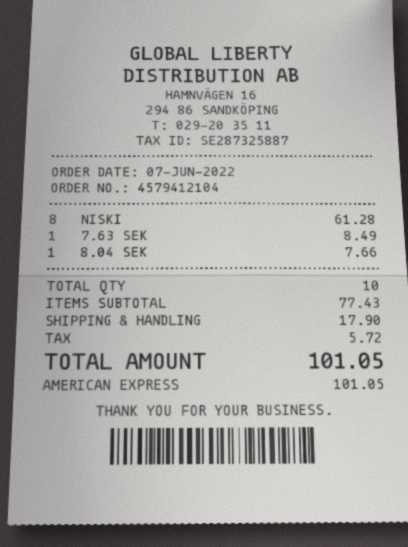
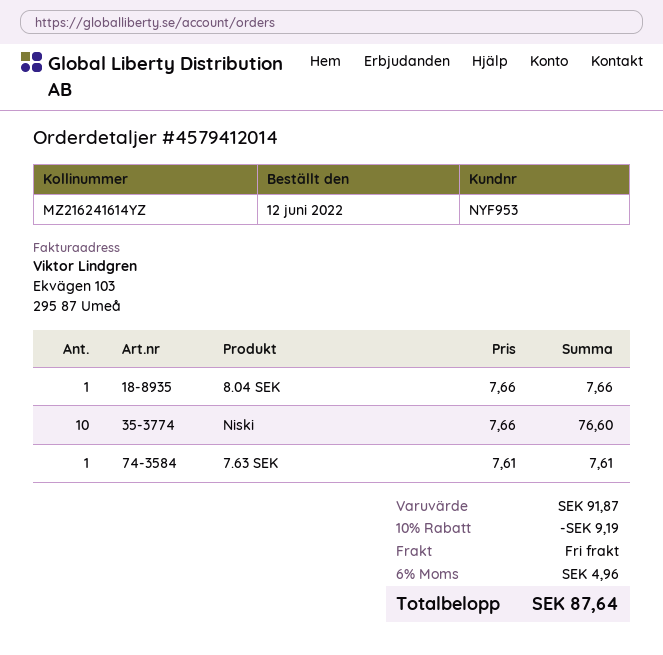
order number: 4579412104 -> 4579412014
order date: 2022-06-07 -> 2022-06-12
NISKI: 8 for 61.28 -> 10 for 76.60
7.63 SEK: 1 for 8.49 -> 1 for 7.61
subtotal: 77.43 -> 91.87
discount: none -> 10% = 9.19
shipping: 17.90 -> 0.00
tax: 5.72 -> 4.96
total: 101.05 -> 87.64

